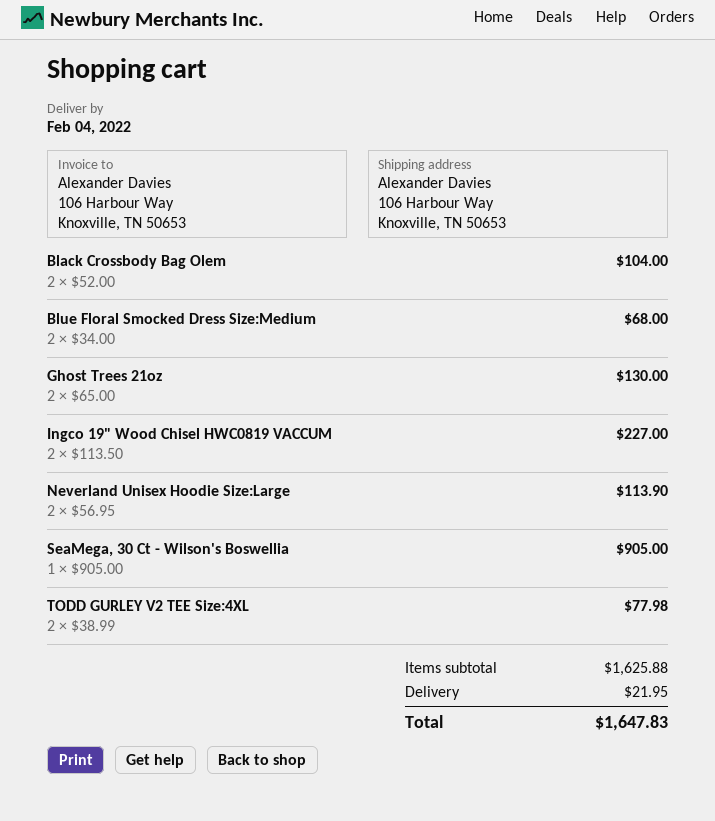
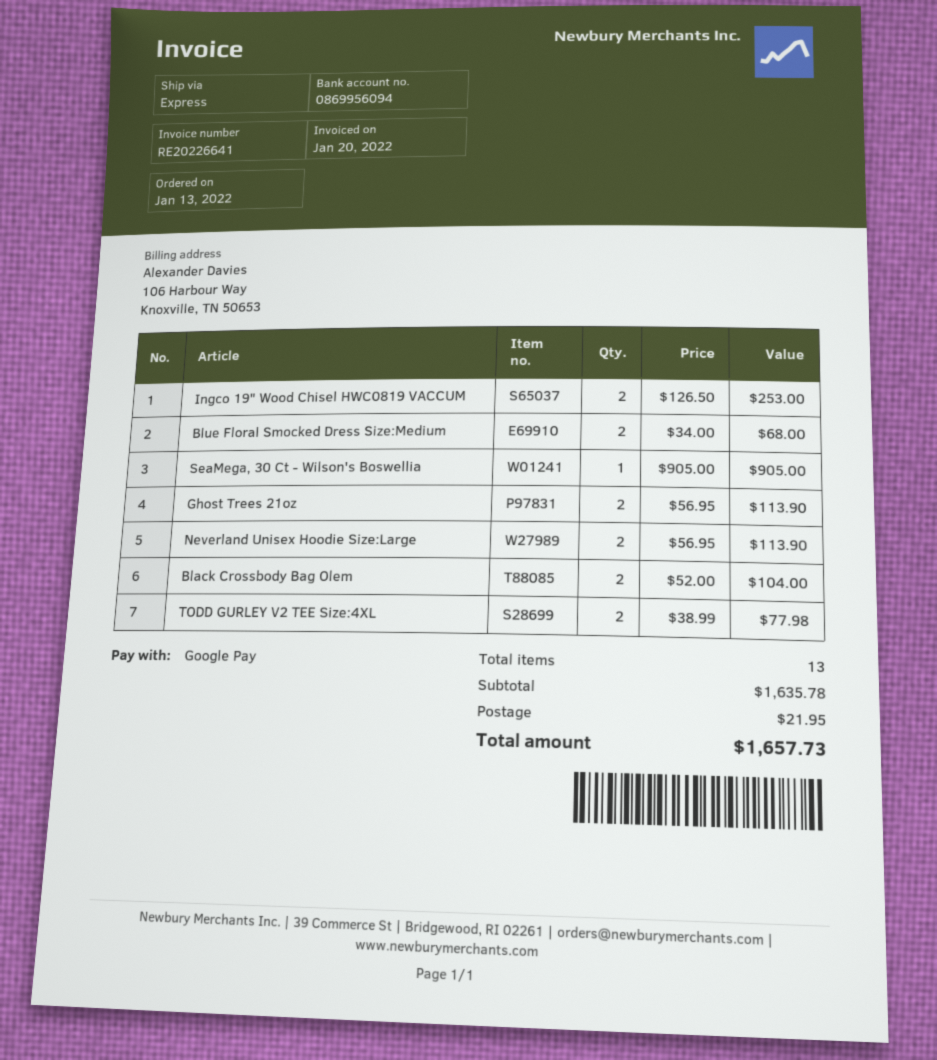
Ghost Trees 21oz: 2 x 65.00 = 130.00 -> 2 x 56.95 = 113.90
Ingco 19" Wood Chisel HWC0819 VACCUM: 2 x 113.50 = 227.00 -> 2 x 126.50 = 253.00
subtotal: 1625.88 -> 1635.78
total: 1647.83 -> 1657.73

